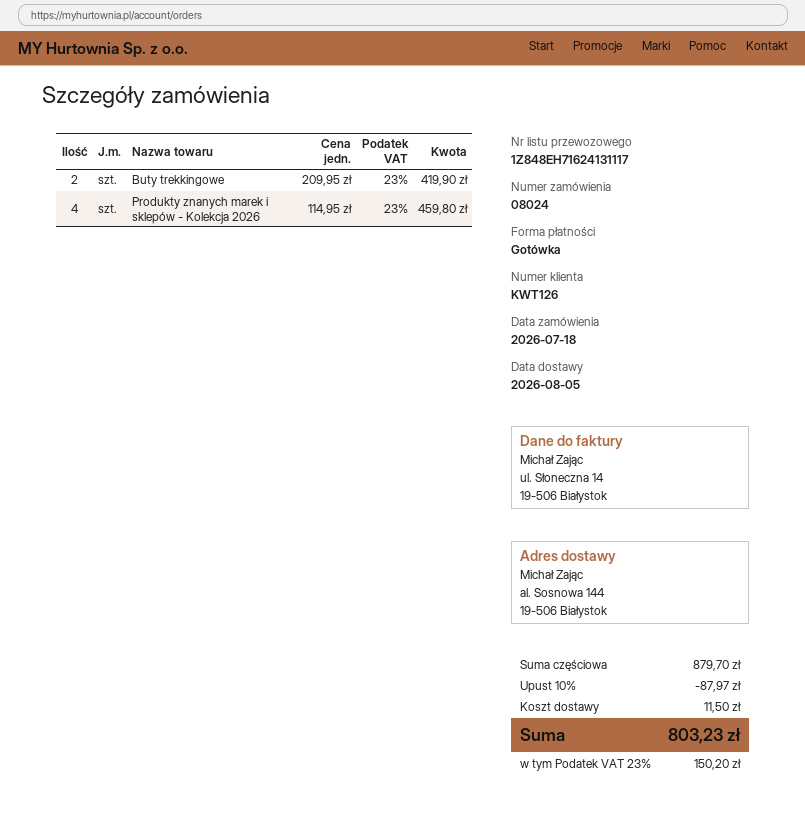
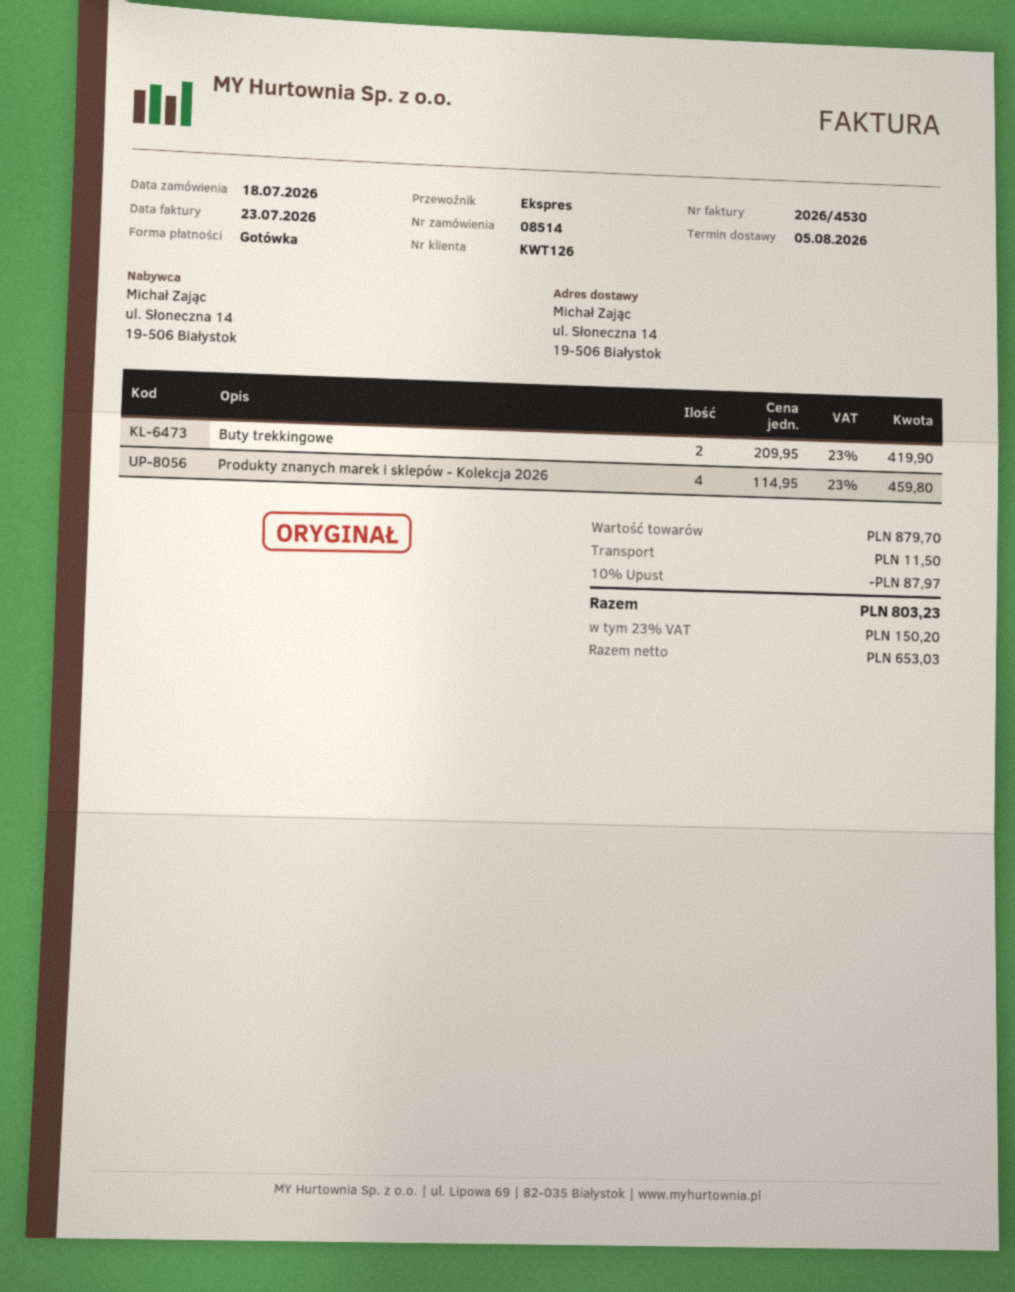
order number: 08024 -> 08514
ship to: al. Sosnowa 144, 19-506 Białystok -> ul. Słoneczna 14, 19-506 Białystok

